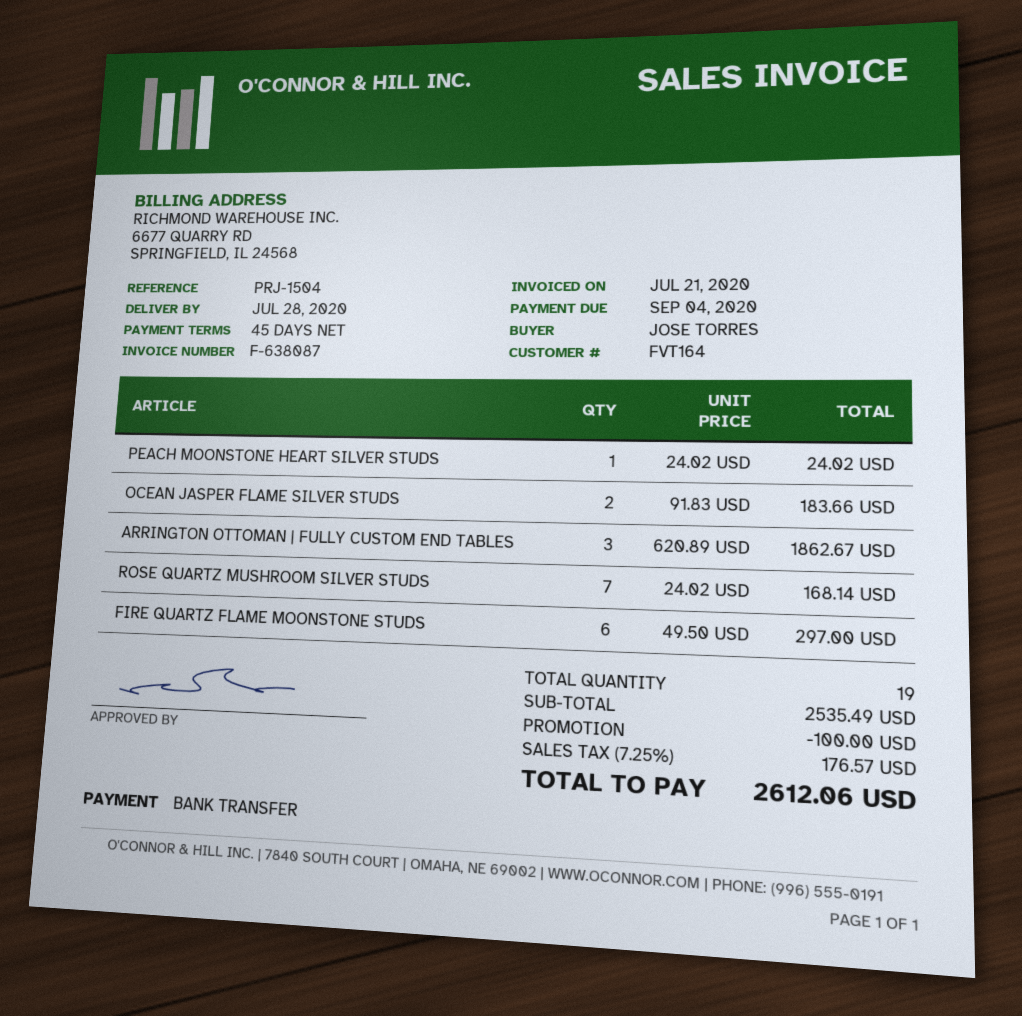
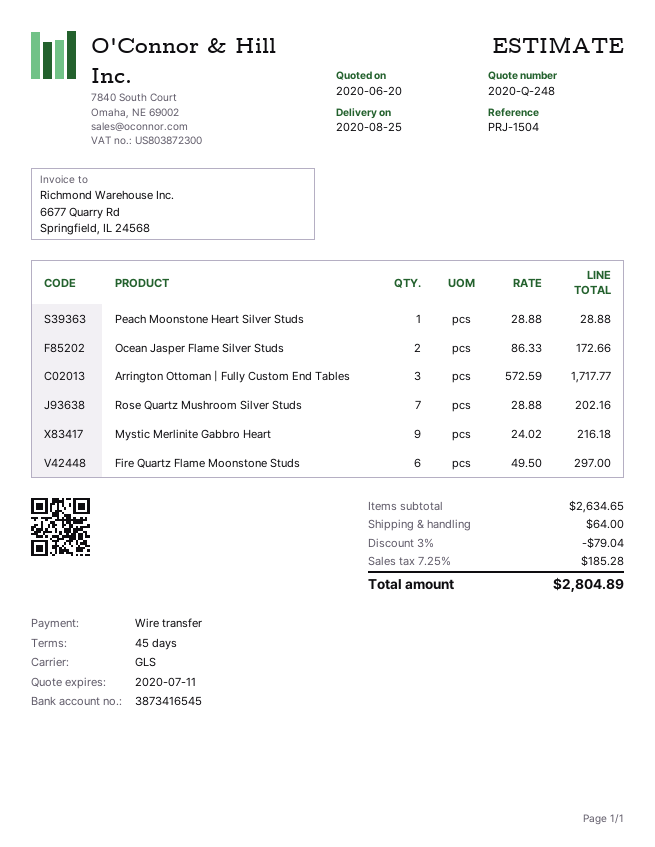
delivery date: 2020-07-28 -> 2020-08-25
PEACH MOONSTONE HEART SILVER STUDS: 1 x 24.02 = 24.02 -> 1 x 28.88 = 28.88
OCEAN JASPER FLAME SILVER STUDS: 2 x 91.83 = 183.66 -> 2 x 86.33 = 172.66
ARRINGTON OTTOMAN | FULLY CUSTOM END TABLES: 3 x 620.89 = 1862.67 -> 3 x 572.59 = 1717.77
ROSE QUARTZ MUSHROOM SILVER STUDS: 7 x 24.02 = 168.14 -> 7 x 28.88 = 202.16
Mystic Merlinite Gabbro Heart: none -> 9 x 24.02 = 216.18
subtotal: 2535.49 -> 2634.65
discount: 100.00 -> 79.04
shipping: none -> 64.00
tax: 7.25% = 176.57 -> 7.25% = 185.28
total: 2612.06 -> 2804.89

